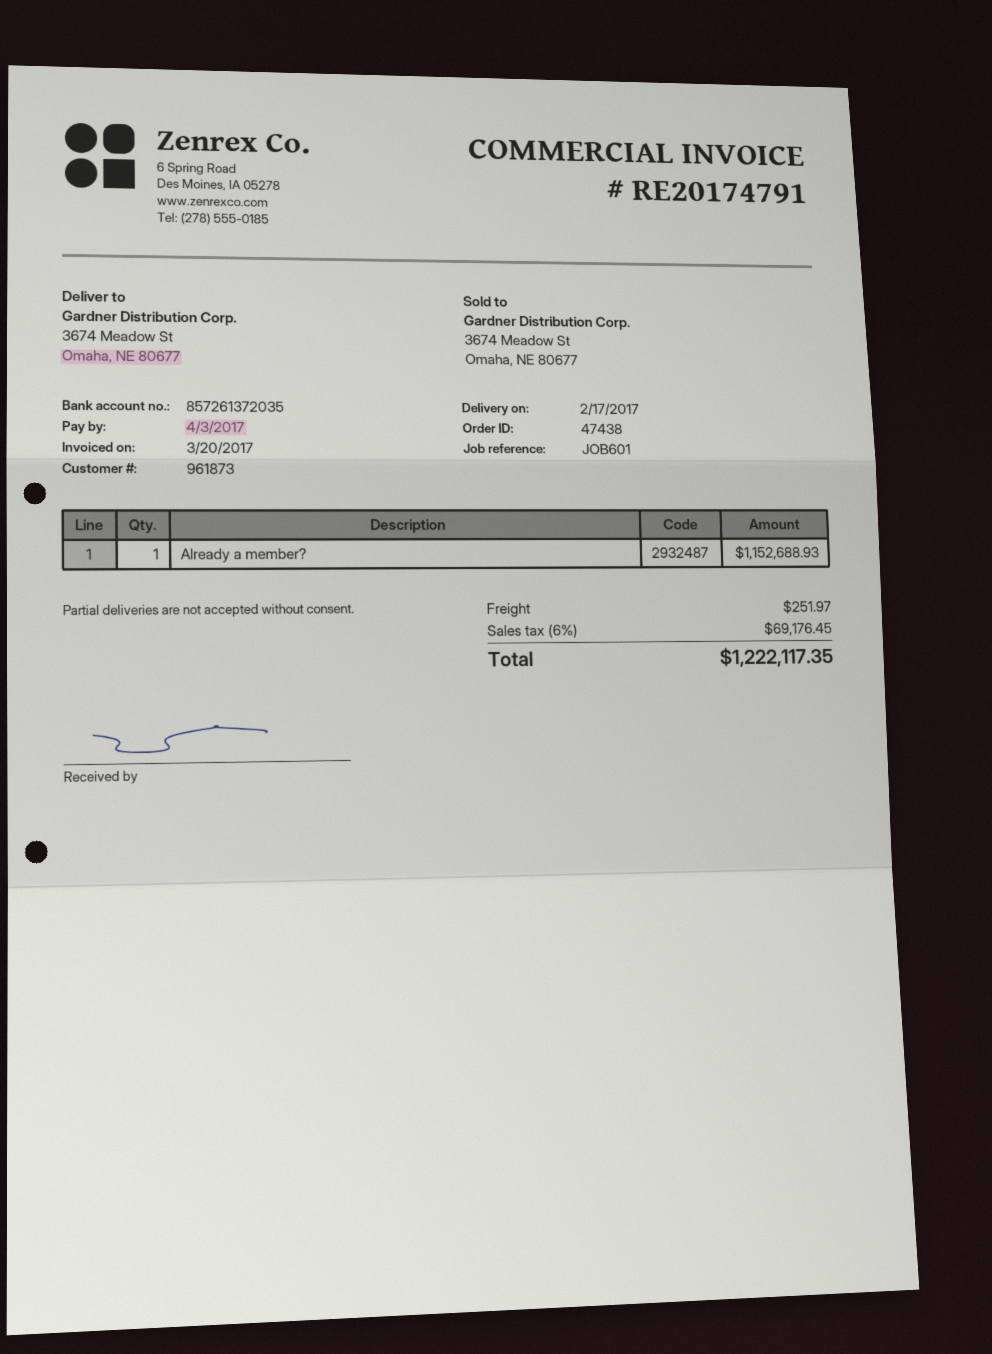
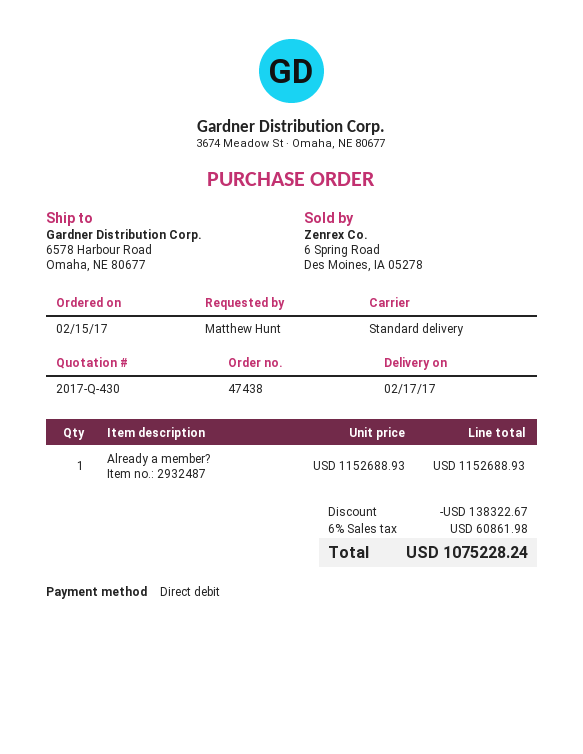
ship to: 3674 Meadow St, Omaha, NE 80677 -> 6578 Harbour Road, Omaha, NE 80677
discount: none -> 138322.67
shipping: 251.97 -> none
tax: 6% = 69176.45 -> 6% = 60861.98
total: 1222117.35 -> 1075228.24

